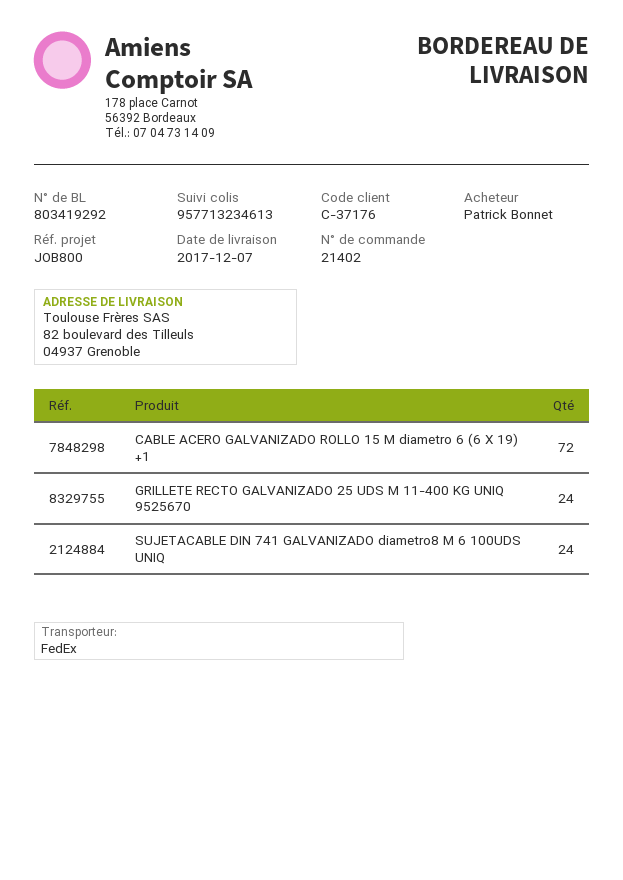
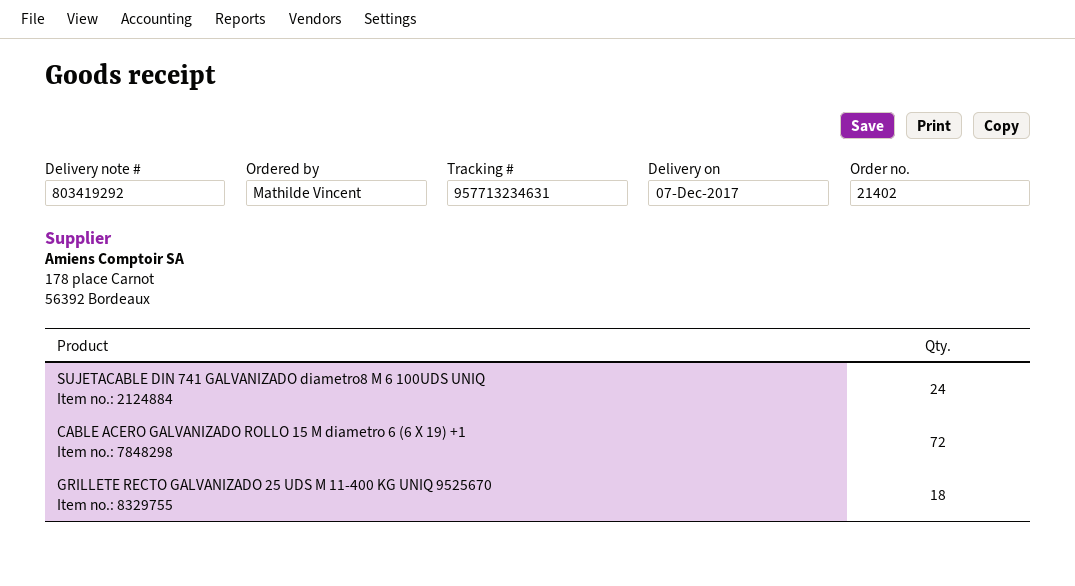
ordered by: Patrick Bonnet -> Mathilde Vincent
tracking number: 957713234613 -> 957713234631
GRILLETE RECTO GALVANIZADO 25 UDS M 11-400 KG UNIQ 9525670: 24 -> 18

